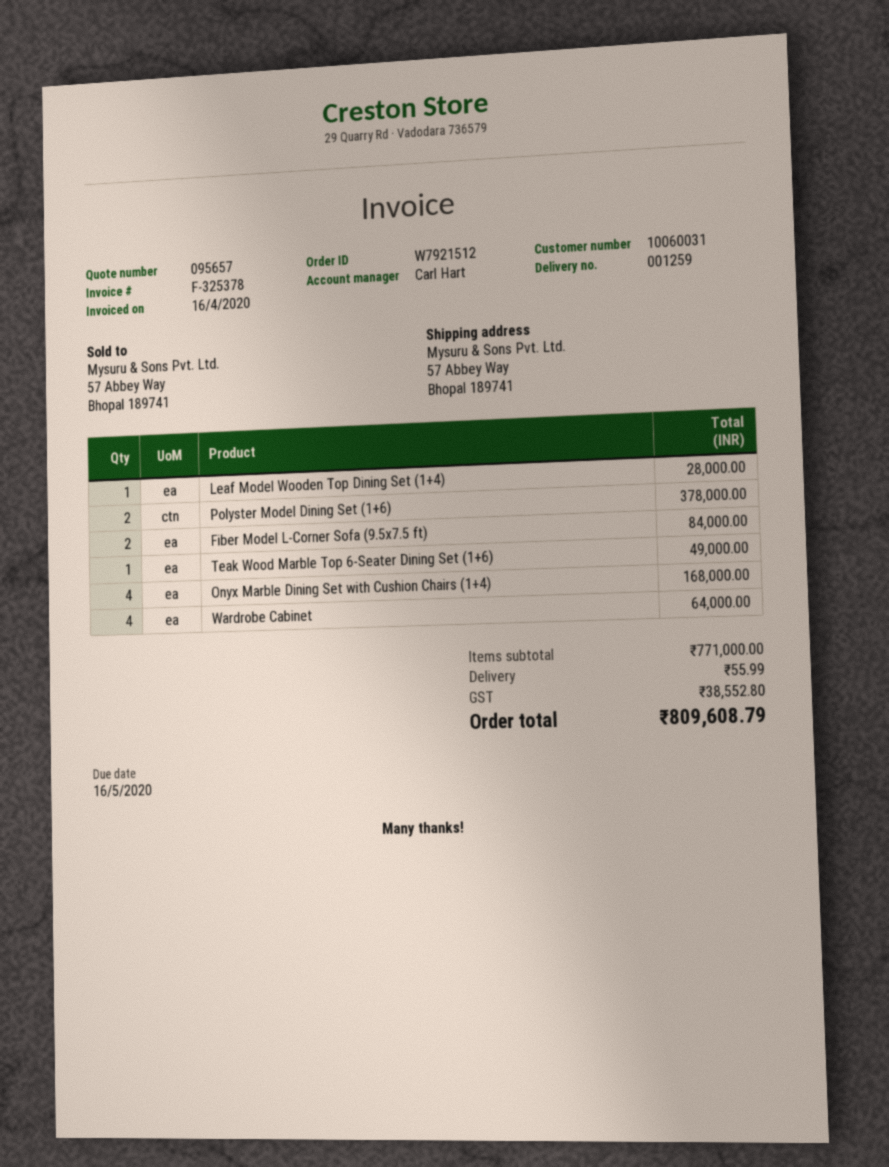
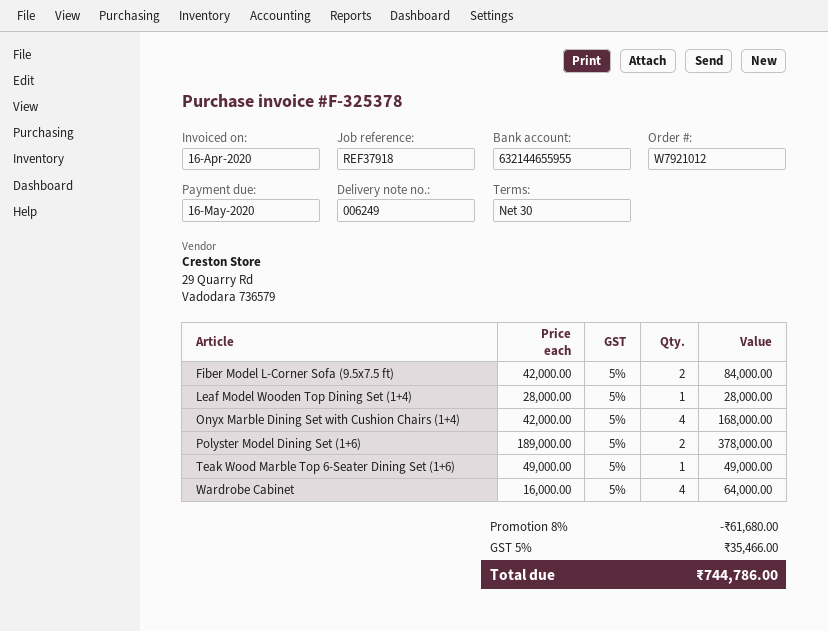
order number: W7921512 -> W7921012
delivery note number: 001259 -> 006249
discount: none -> 8% = 61680.00
shipping: 55.99 -> none
tax: 38552.80 -> 35466.00
total: 809608.79 -> 744786.00

